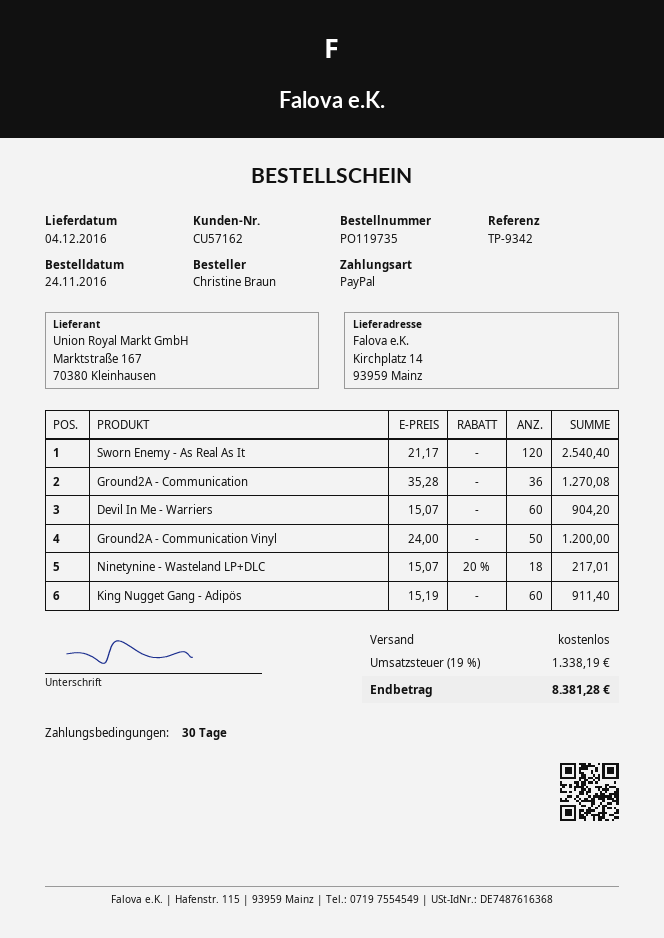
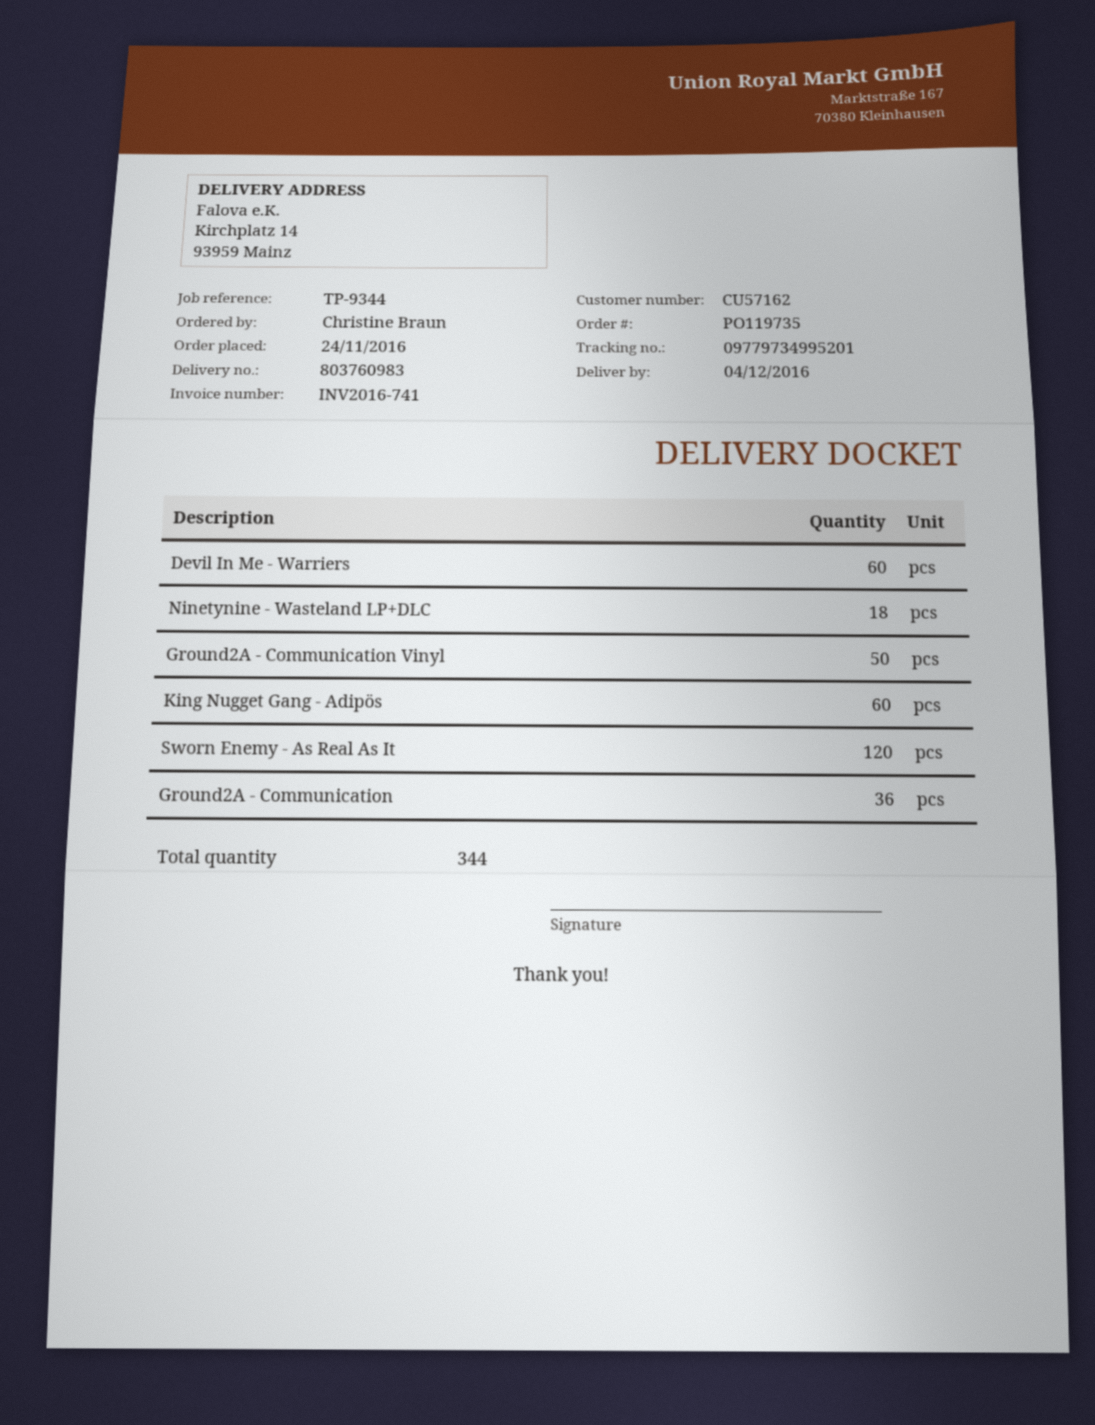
reference: TP-9342 -> TP-9344

